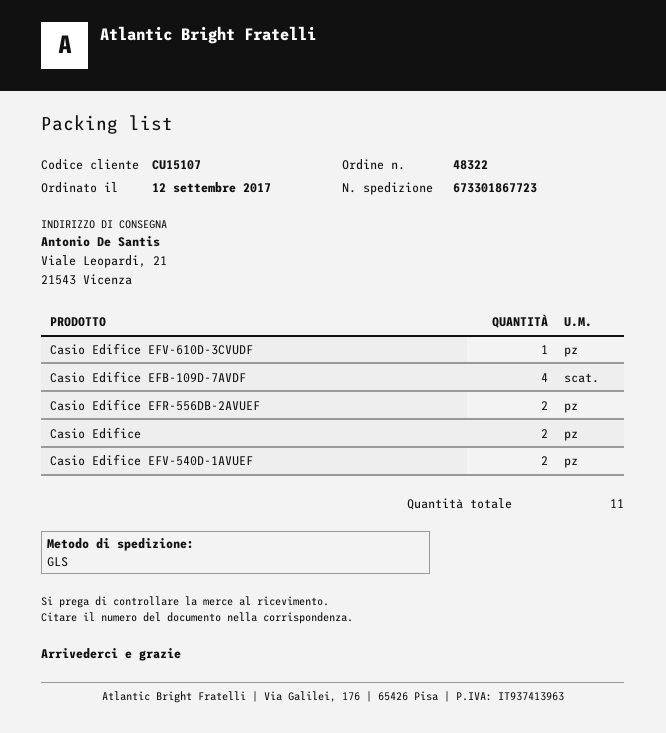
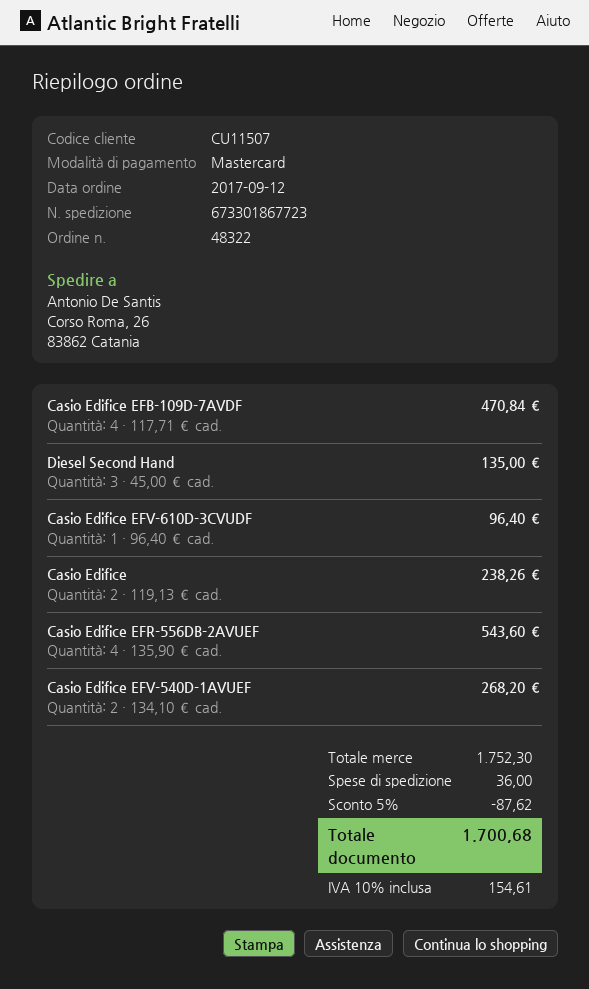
customer number: CU15107 -> CU11507
ship to: Viale Leopardi, 21, 21543 Vicenza -> Corso Roma, 26, 83862 Catania
Casio Edifice EFR-556DB-2AVUEF: 2 -> 4
Diesel Second Hand: none -> 3

